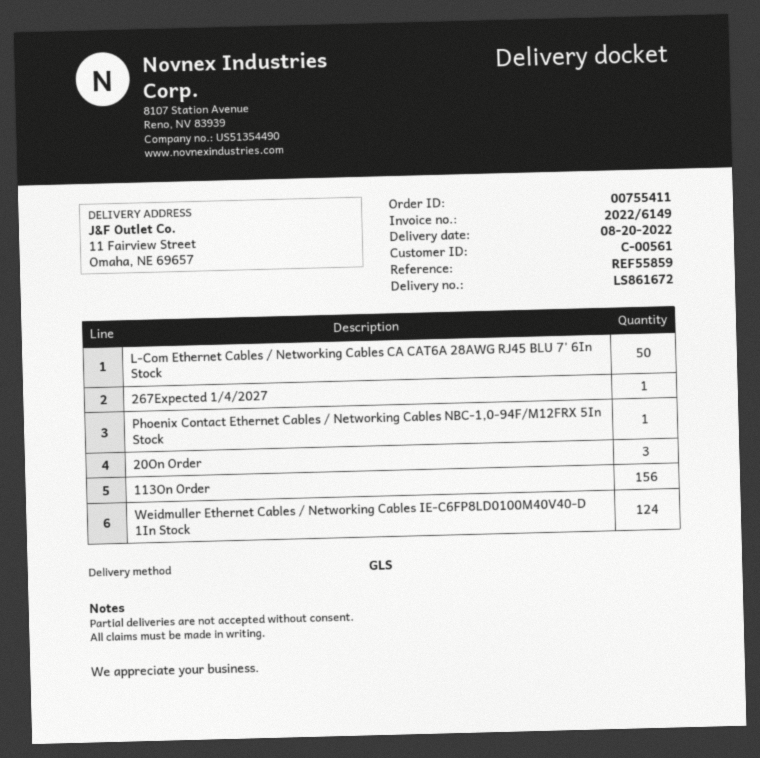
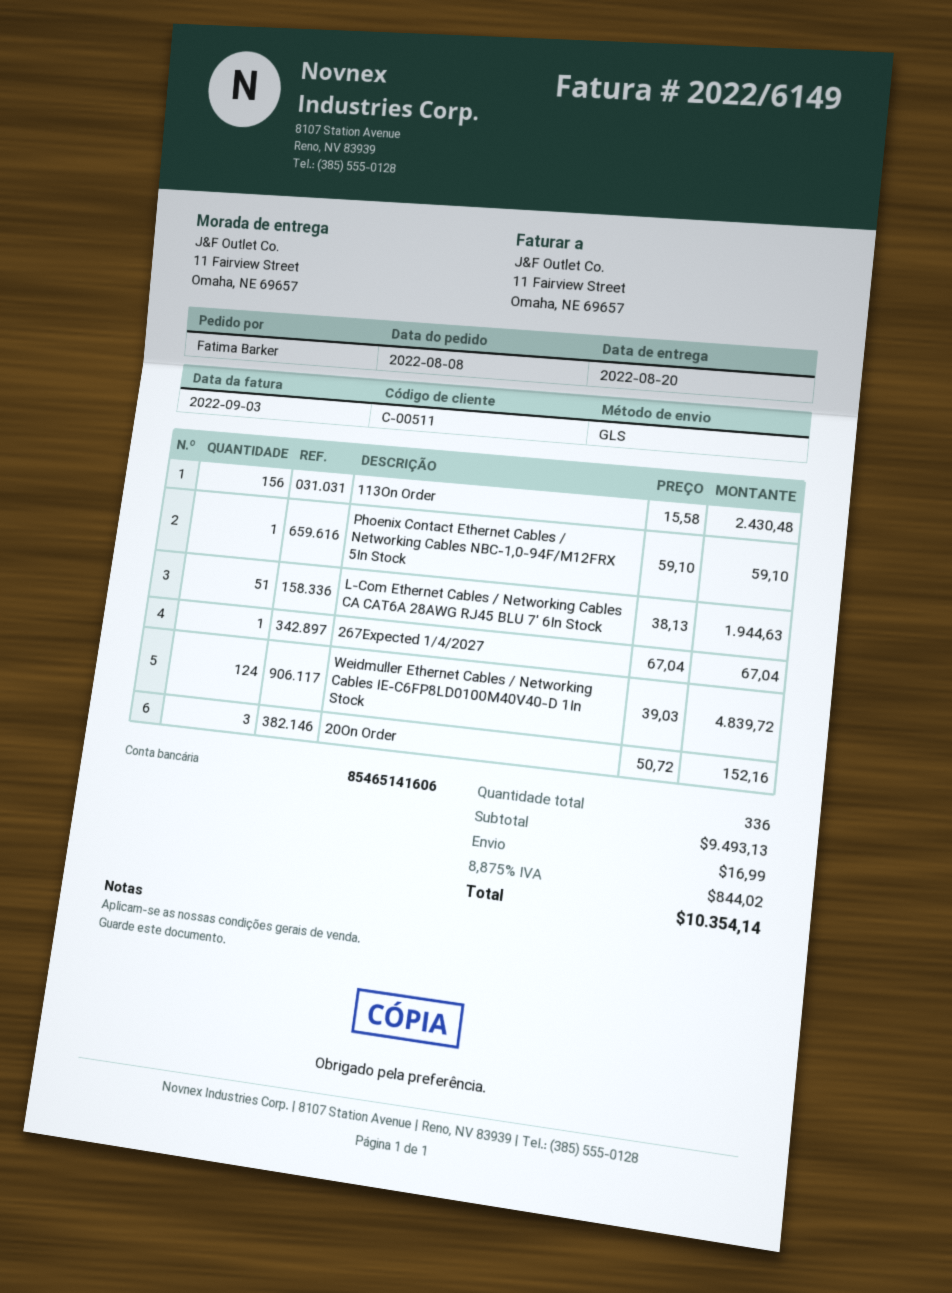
customer number: C-00561 -> C-00511
L-Com Ethernet Cables / Networking Cables CA CAT6A 28AWG RJ45 BLU 7' 6In Stock: 50 -> 51

